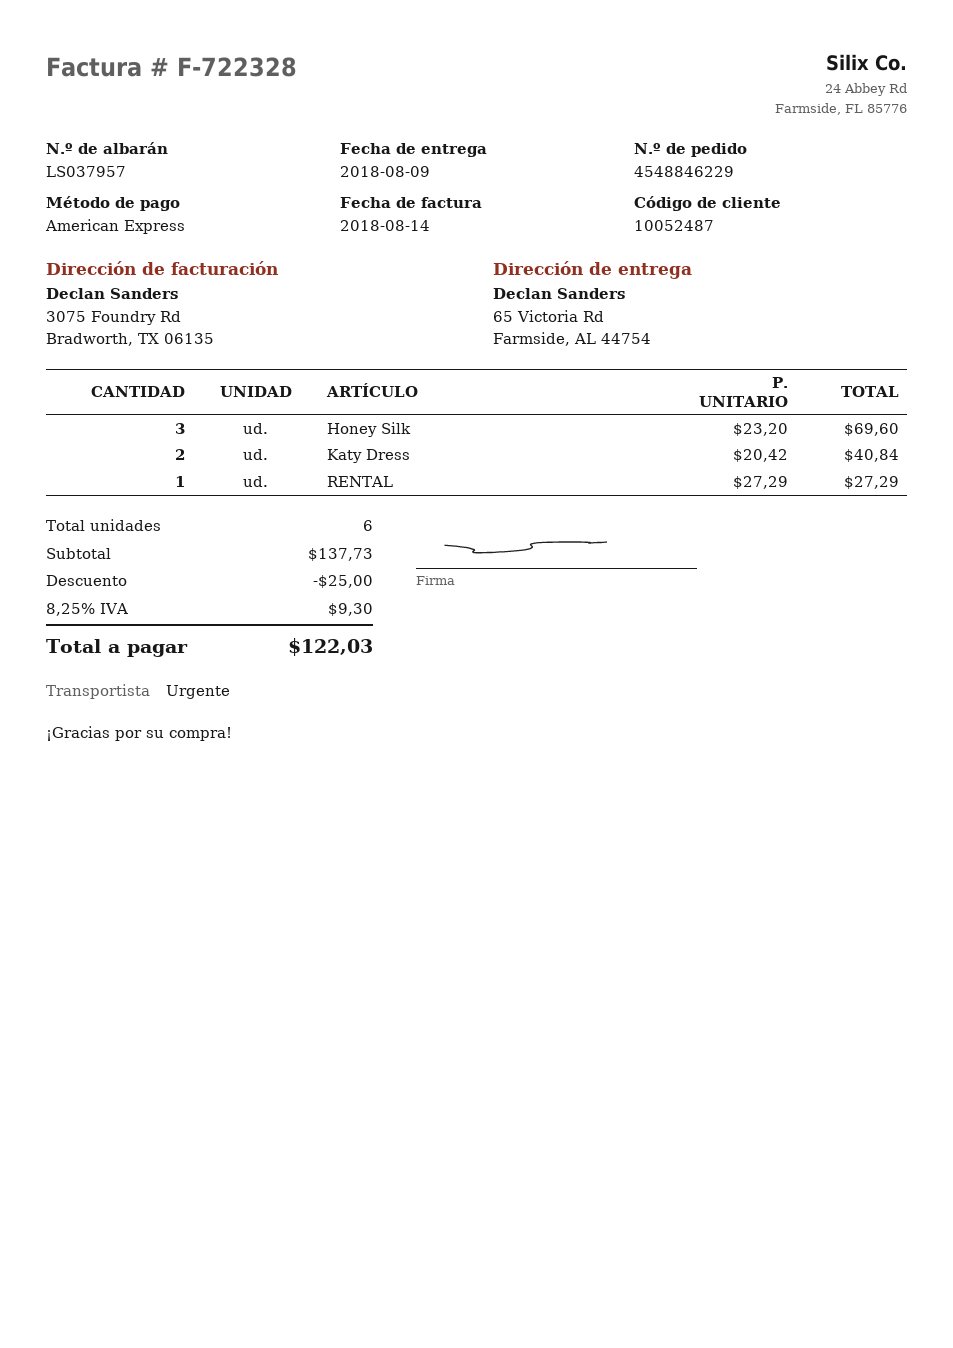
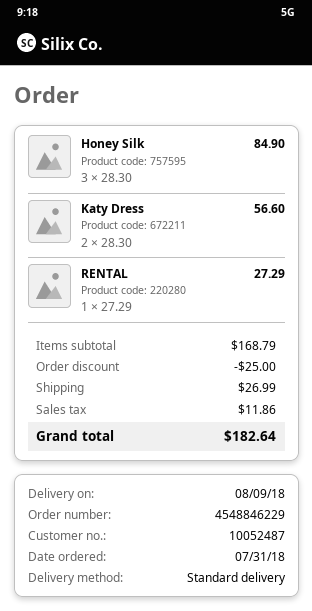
shipping method: express -> standard
Honey Silk: 3 x 23.20 = 69.60 -> 3 x 28.30 = 84.90
Katy Dress: 2 x 20.42 = 40.84 -> 2 x 28.30 = 56.60
subtotal: 137.73 -> 168.79
shipping: none -> 26.99
tax: 9.30 -> 11.86
total: 122.03 -> 182.64

